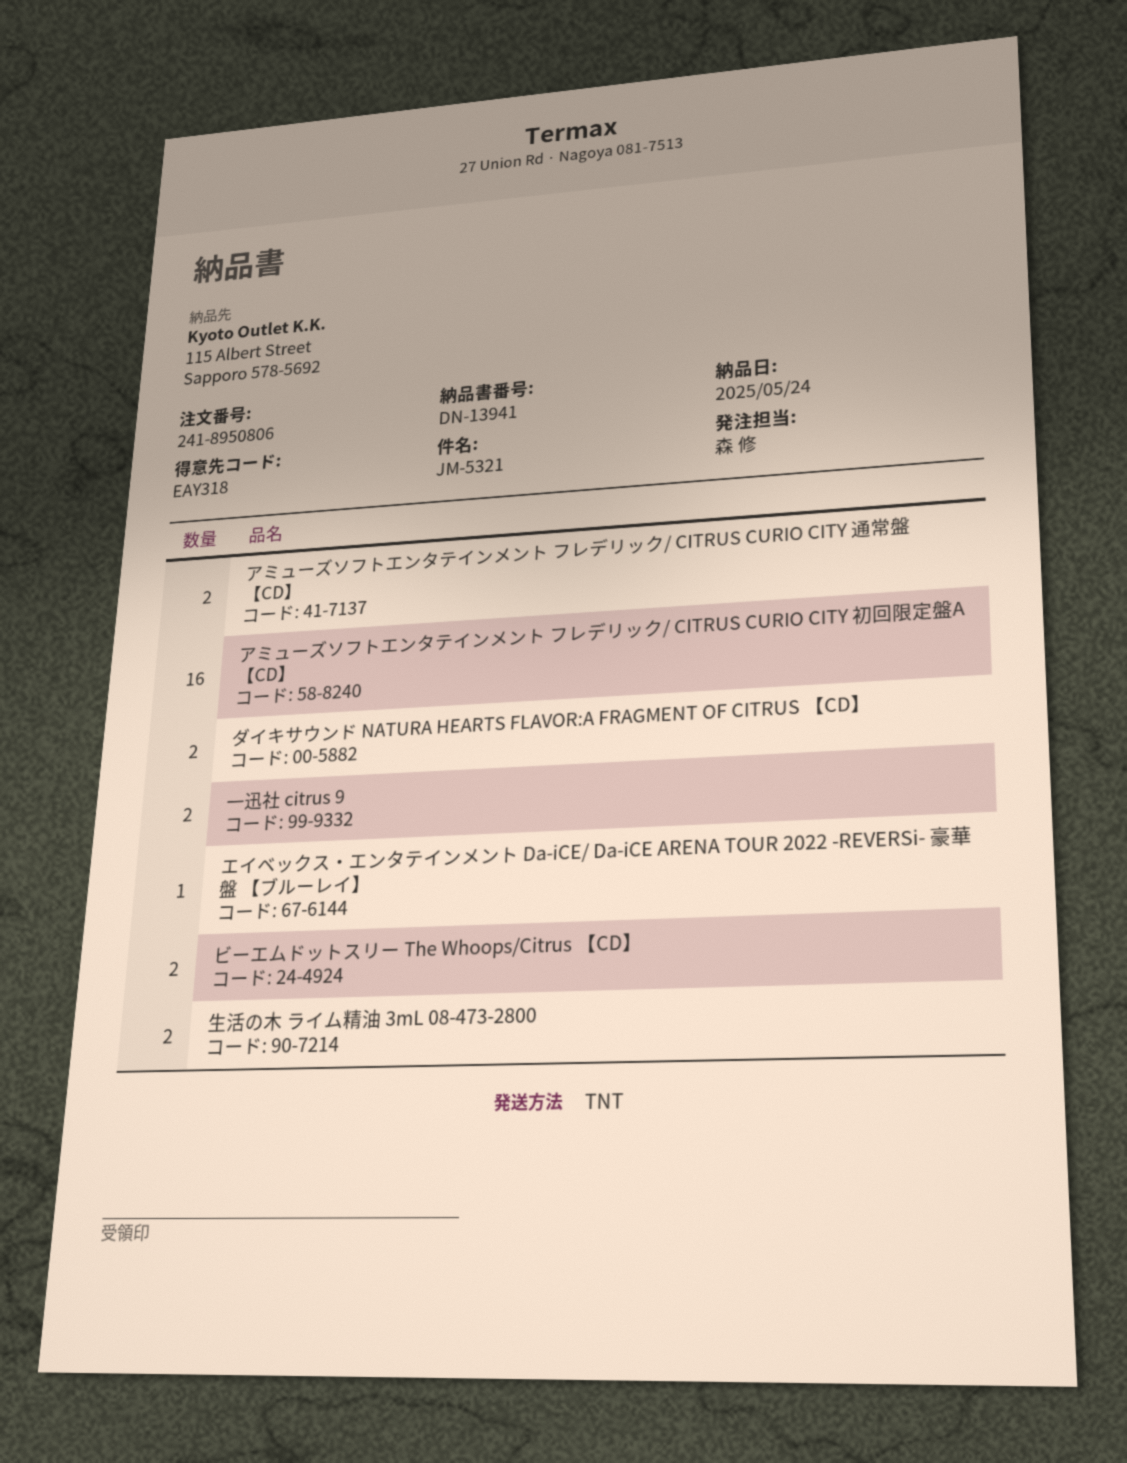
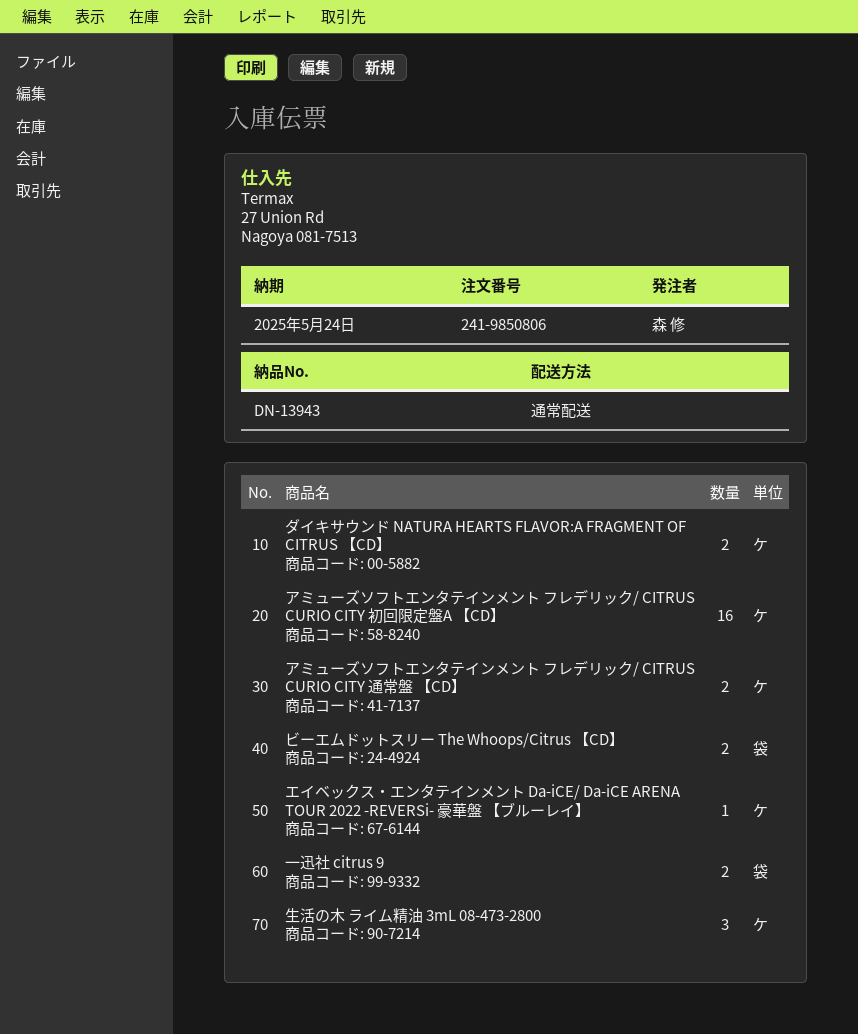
order number: 241-8950806 -> 241-9850806
delivery note number: DN-13941 -> DN-13943
shipping method: TNT -> standard
生活の木 ライム精油 3mL 08-473-2800: 2 -> 3

